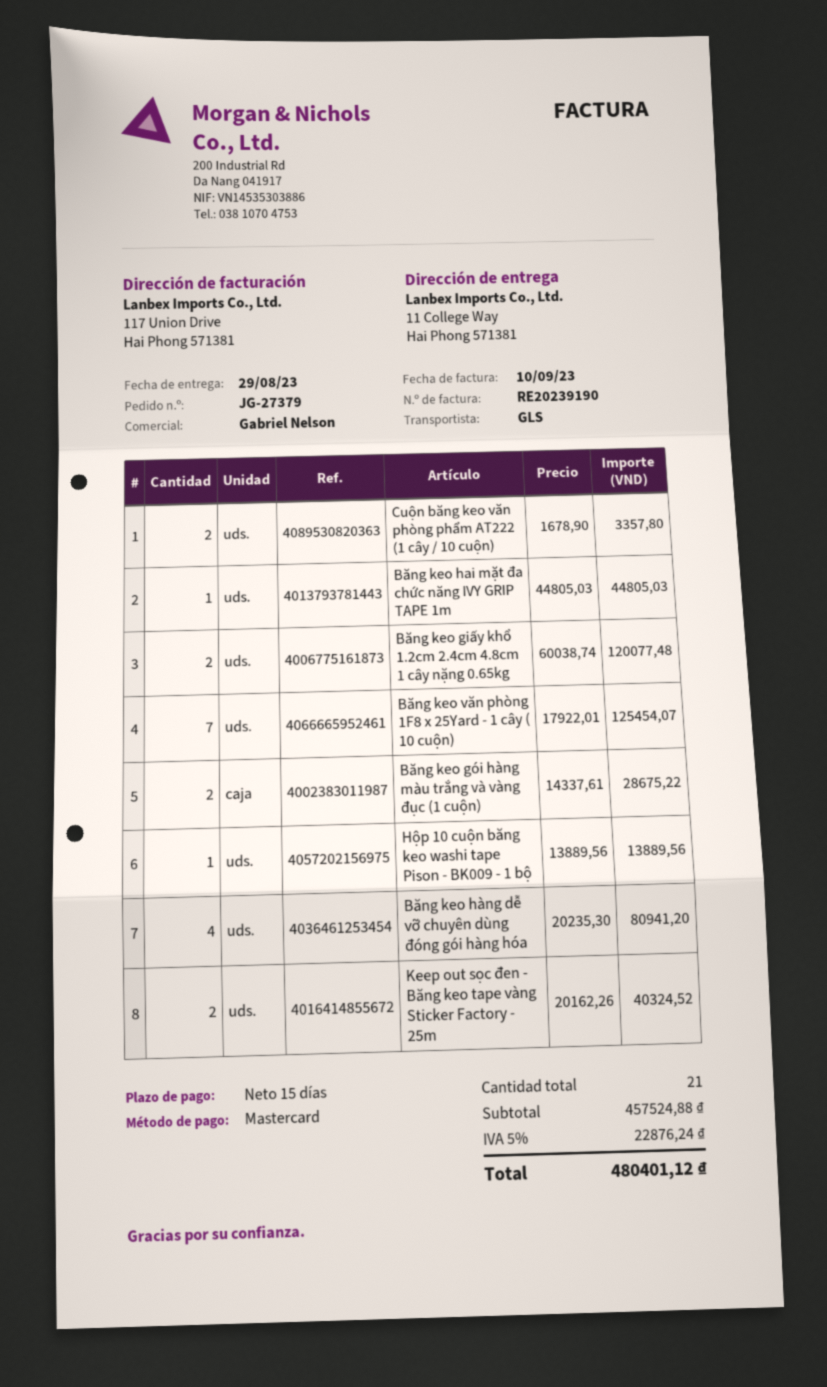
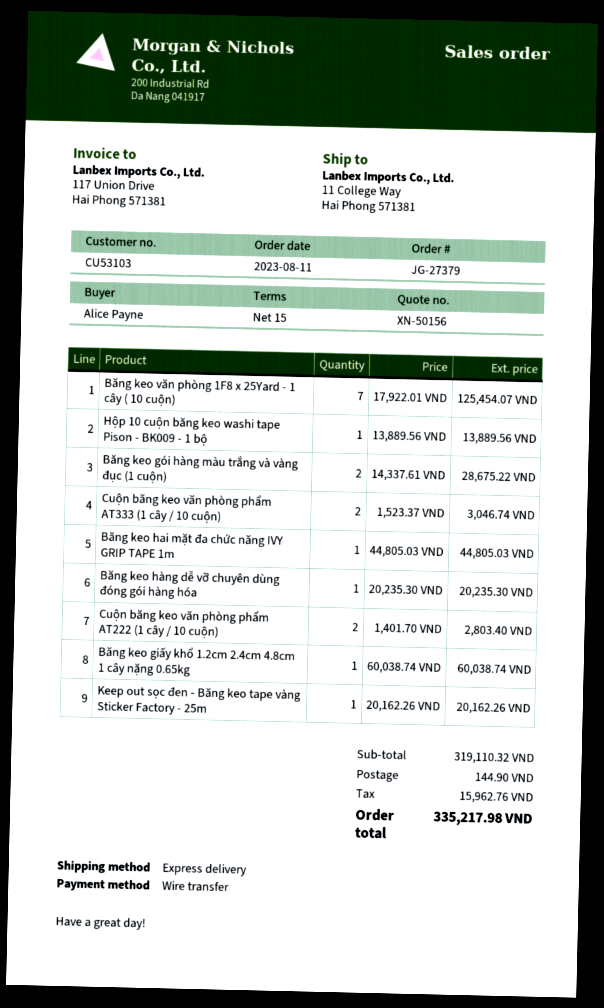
payment method: Mastercard -> bank transfer
shipping method: GLS -> express
Cuộn băng keo văn phòng phẩm AT222 (1 cây / 10 cuộn): 2 x 1678.90 = 3357.80 -> 2 x 1401.70 = 2803.40
Băng keo giấy khổ 1.2cm 2.4cm 4.8cm 1 cây nặng 0.65kg: 2 x 60038.74 = 120077.48 -> 1 x 60038.74 = 60038.74
Băng keo hàng dễ vỡ chuyên dùng đóng gói hàng hóa: 4 x 20235.30 = 80941.20 -> 1 x 20235.30 = 20235.30
Keep out sọc đen - Băng keo tape vàng Sticker Factory - 25m: 2 x 20162.26 = 40324.52 -> 1 x 20162.26 = 20162.26
Cuộn băng keo văn phòng phẩm AT333 (1 cây / 10 cuộn): none -> 2 x 1523.37 = 3046.74
subtotal: 457524.88 -> 319110.32
shipping: none -> 144.90
tax: 22876.24 -> 15962.76
total: 480401.12 -> 335217.98

